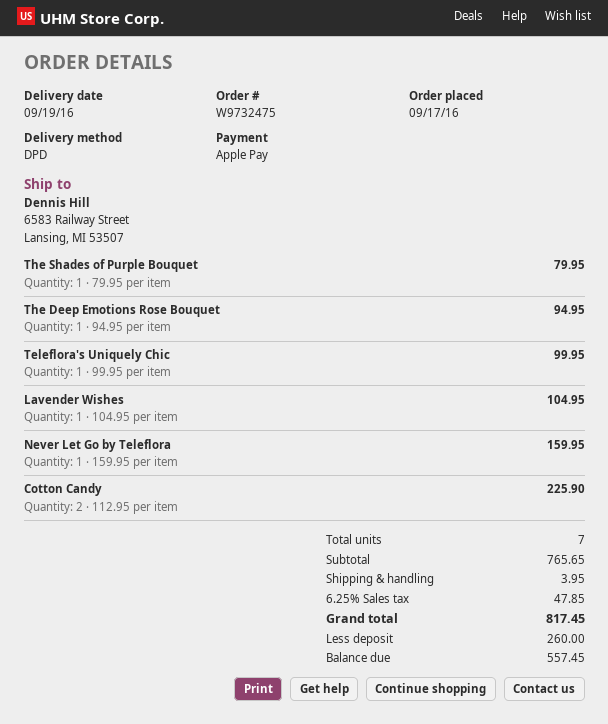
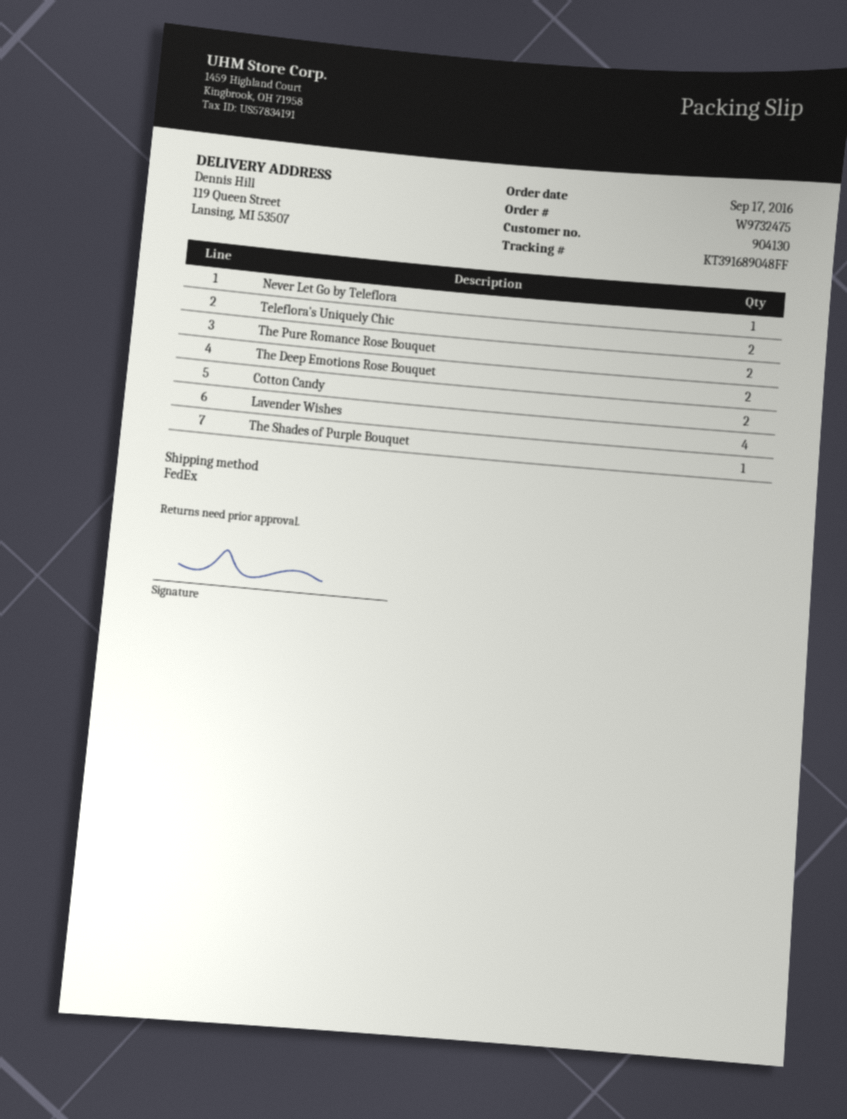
shipping method: DPD -> FedEx
ship to: 6583 Railway Street, Lansing, MI 53507 -> 119 Queen Street, Lansing, MI 53507
The Deep Emotions Rose Bouquet: 1 -> 2
Teleflora's Uniquely Chic: 1 -> 2
Lavender Wishes: 1 -> 4
The Pure Romance Rose Bouquet: none -> 2

